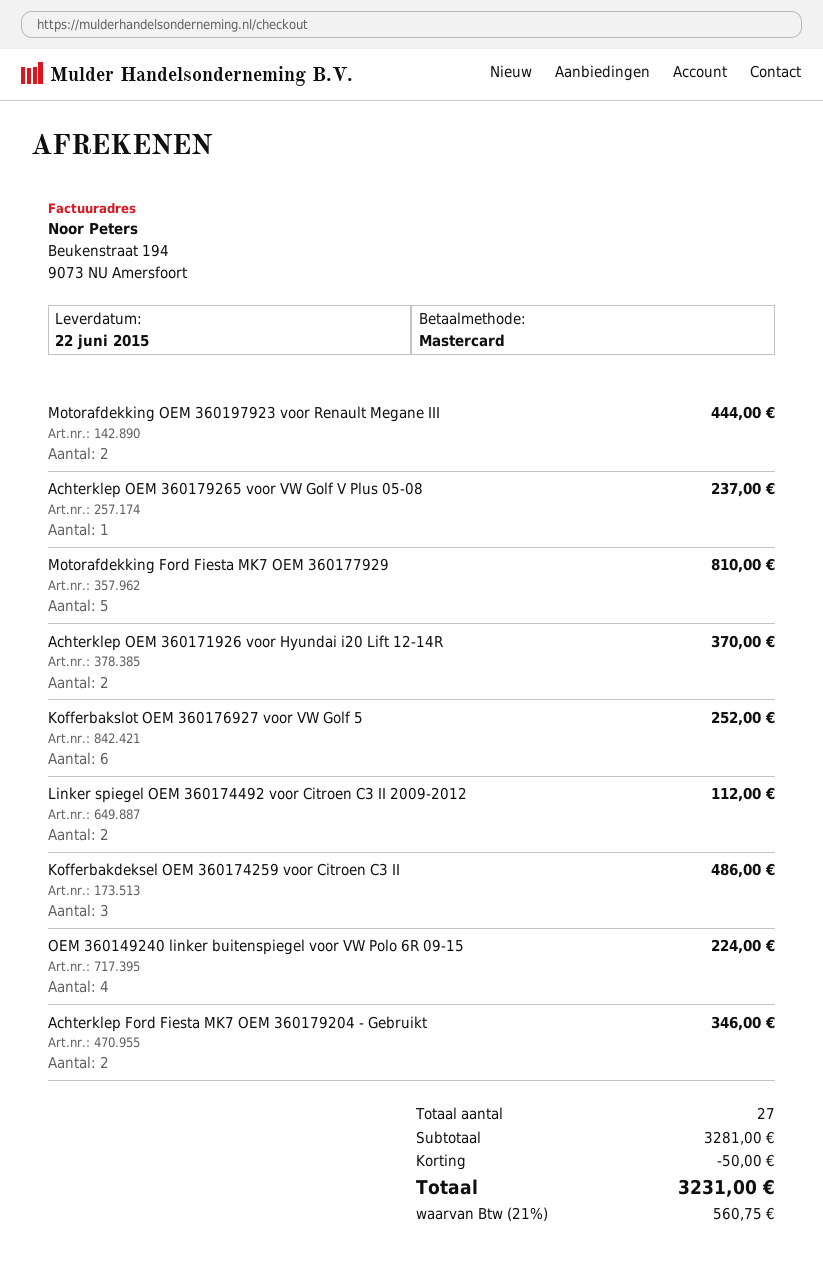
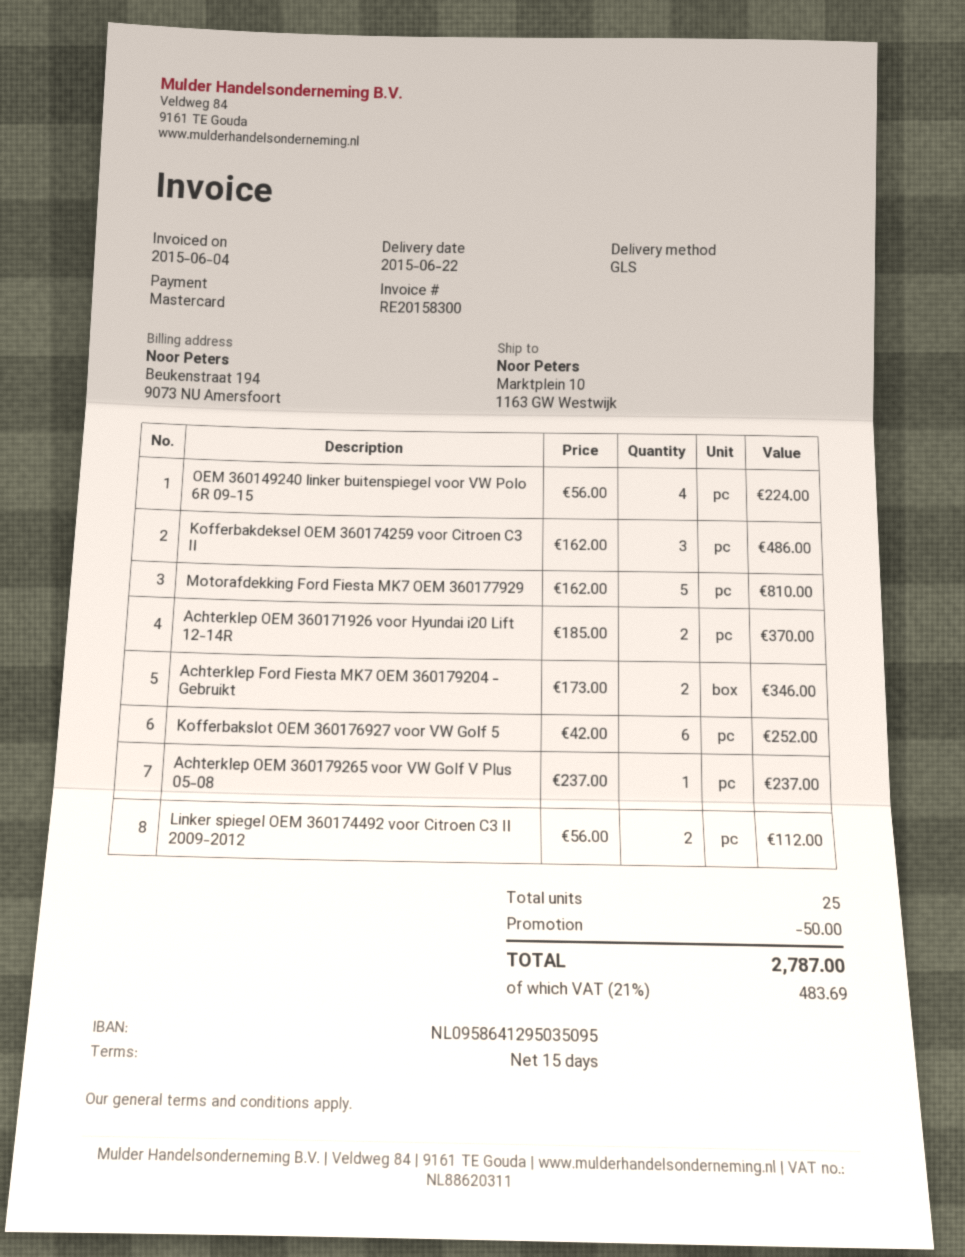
Motorafdekking OEM 360197923 voor Renault Megane III: 2 for 444.00 -> none
total quantity: 27 -> 25
tax: 21% = 560.75 -> 21% = 483.69
total: 3231.00 -> 2787.00

